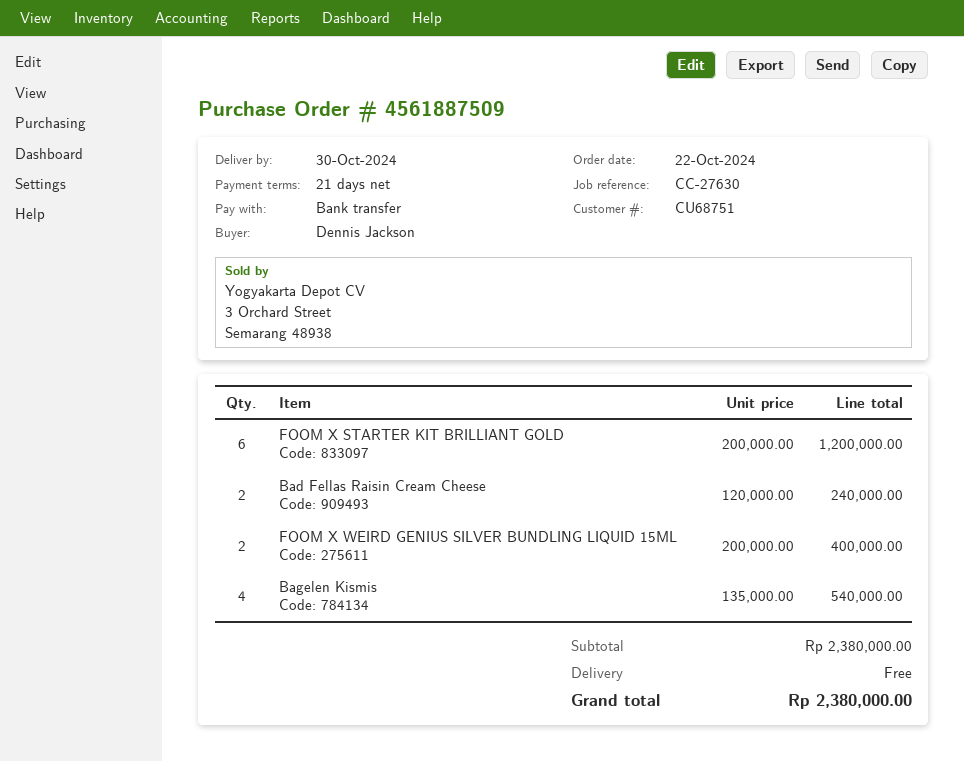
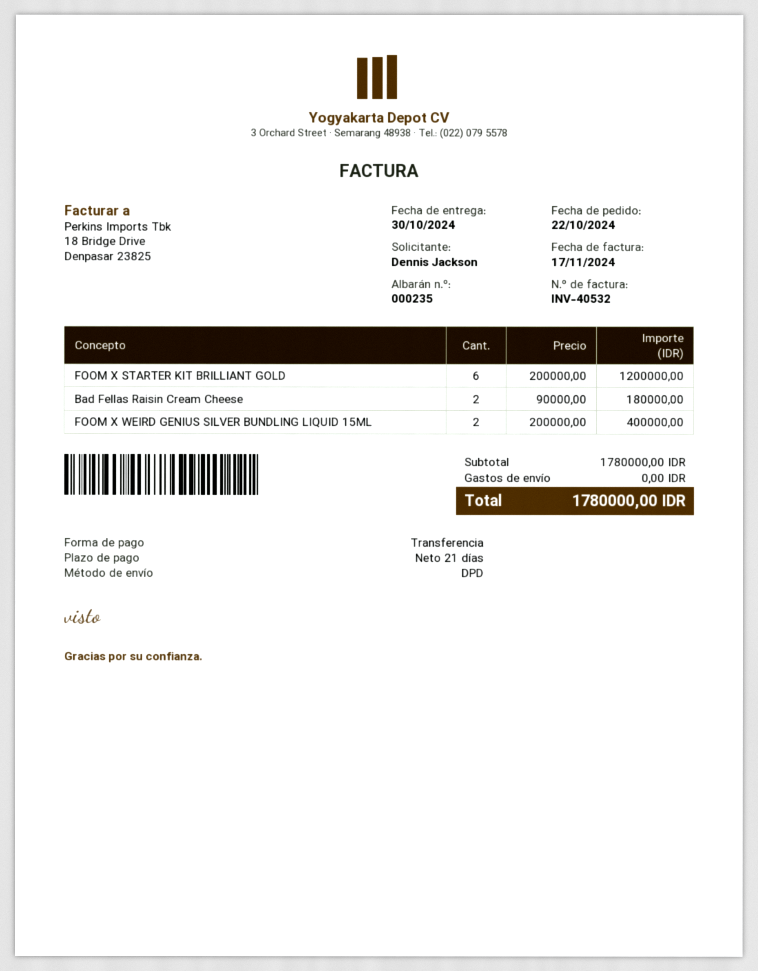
Bad Fellas Raisin Cream Cheese: 2 x 120000.00 = 240000.00 -> 2 x 90000.00 = 180000.00
Bagelen Kismis: 4 x 135000.00 = 540000.00 -> none
subtotal: 2380000.00 -> 1780000.00
total: 2380000.00 -> 1780000.00

